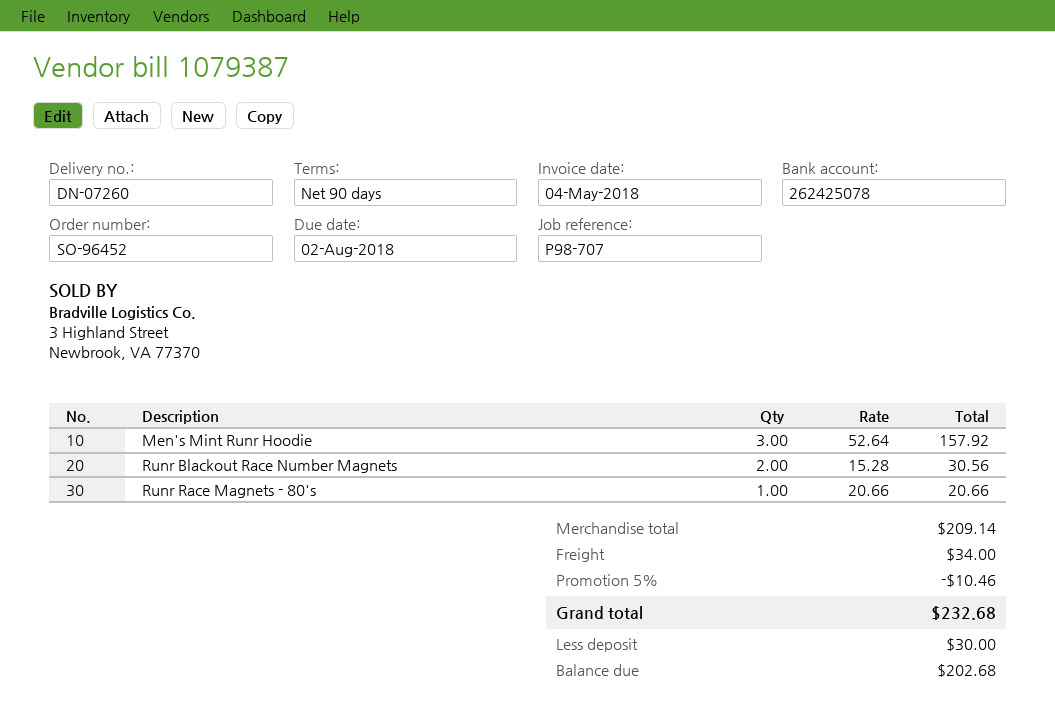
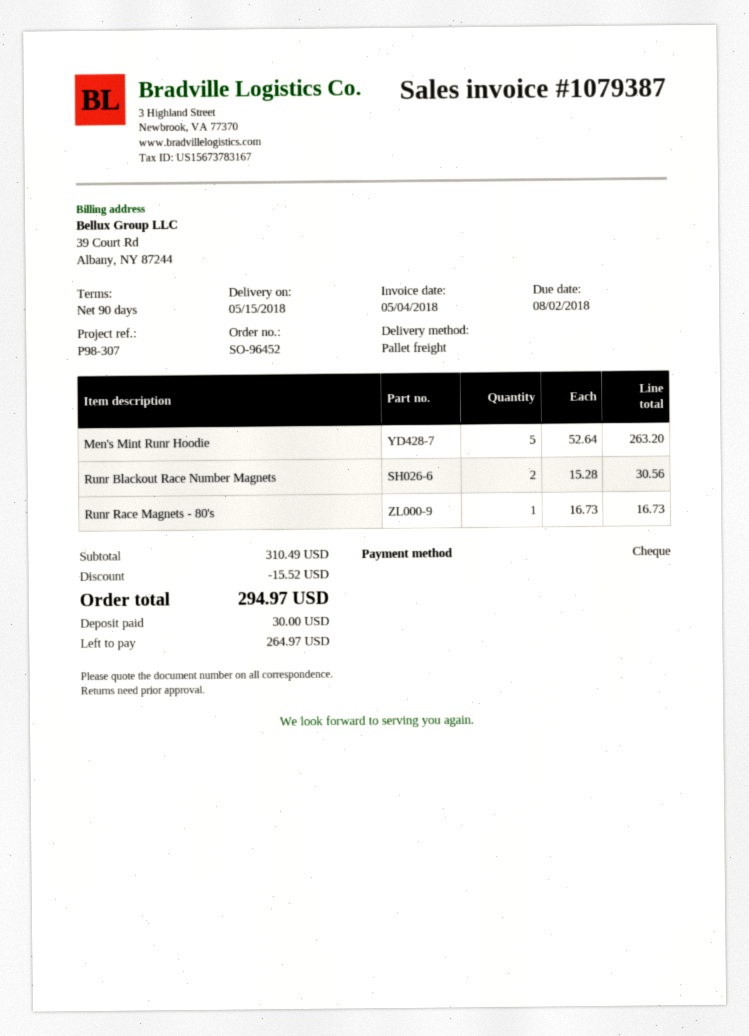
reference: P98-707 -> P98-307
Men's Mint Runr Hoodie: 3 x 52.64 = 157.92 -> 5 x 52.64 = 263.20
Runr Race Magnets - 80's: 1 x 20.66 = 20.66 -> 1 x 16.73 = 16.73
subtotal: 209.14 -> 310.49
discount: 10.46 -> 15.52
shipping: 34.00 -> none
total: 232.68 -> 294.97
balance: 202.68 -> 264.97

